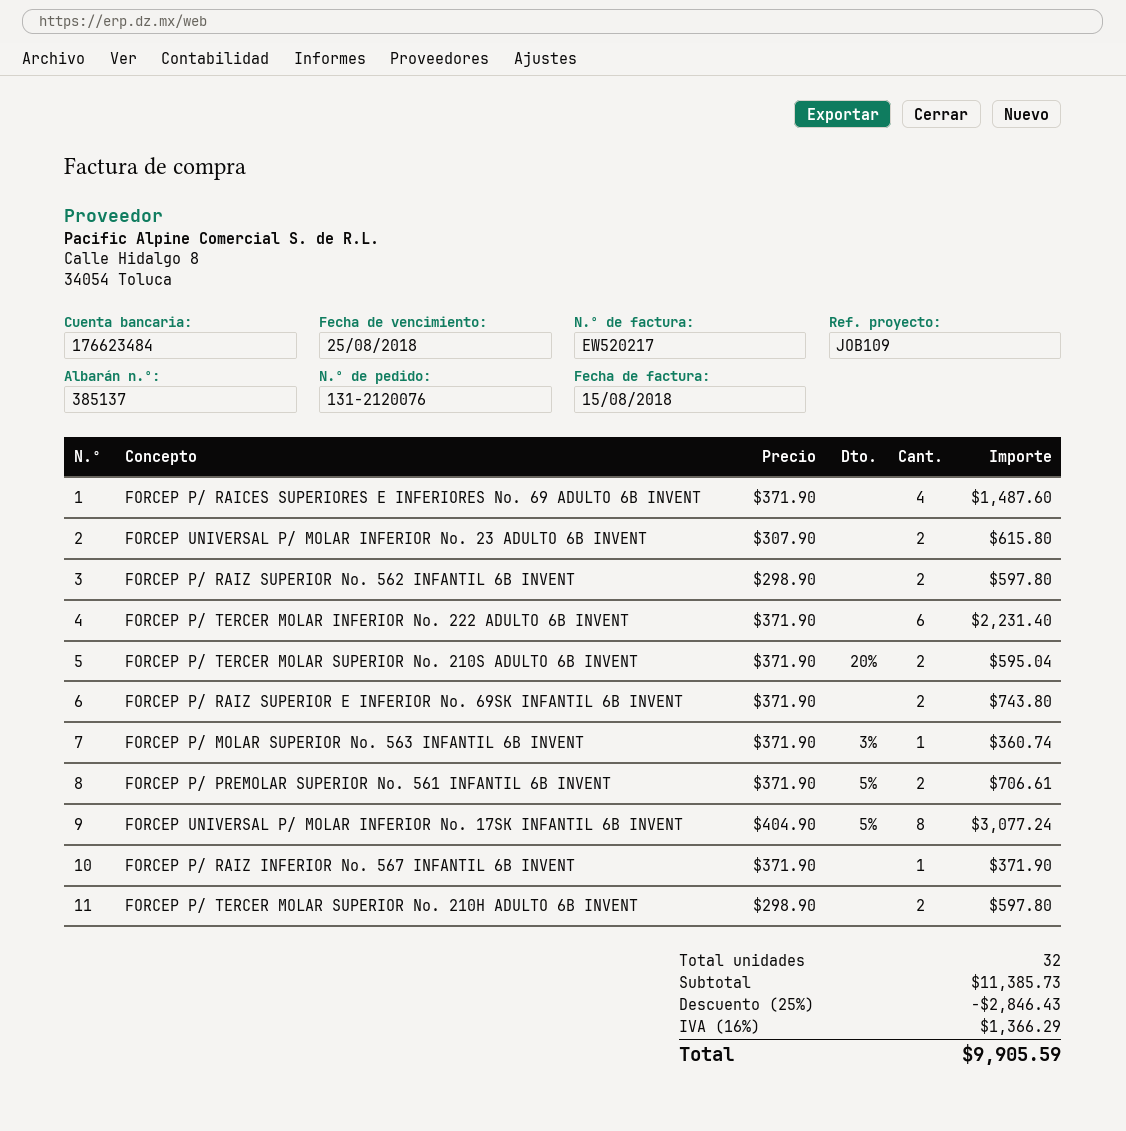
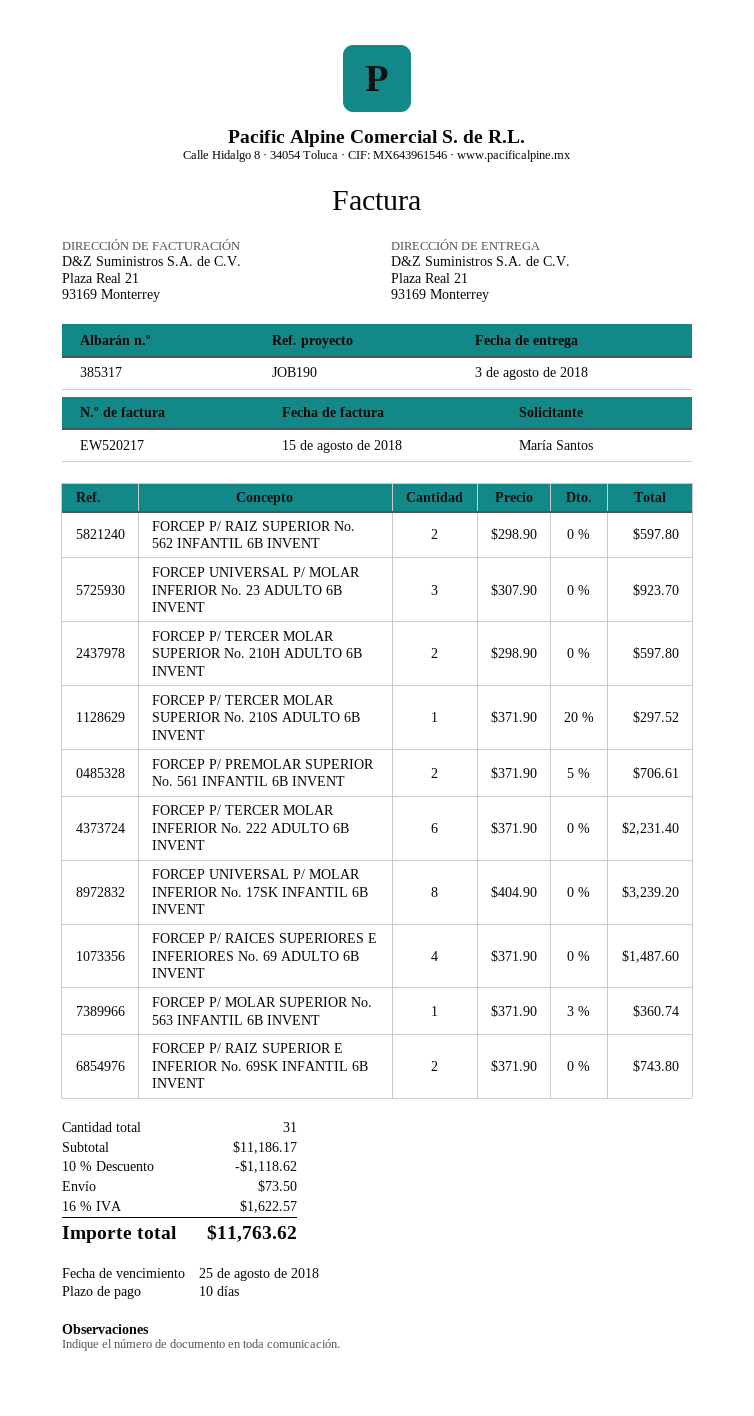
delivery note number: 385137 -> 385317
reference: JOB109 -> JOB190
FORCEP UNIVERSAL P/ MOLAR INFERIOR No. 23 ADULTO 6B INVENT: 2 x 307.90 = 615.80 -> 3 x 307.90 = 923.70
FORCEP P/ TERCER MOLAR SUPERIOR No. 210S ADULTO 6B INVENT: 2 x 371.90 - 20% = 595.04 -> 1 x 371.90 - 20% = 297.52
FORCEP UNIVERSAL P/ MOLAR INFERIOR No. 17SK INFANTIL 6B INVENT: 8 x 404.90 - 5% = 3077.24 -> 8 x 404.90 = 3239.20
FORCEP P/ RAIZ INFERIOR No. 567 INFANTIL 6B INVENT: 1 x 371.90 = 371.90 -> none
total quantity: 32 -> 31
subtotal: 11385.73 -> 11186.17
discount: 25% = 2846.43 -> 10% = 1118.62
shipping: none -> 73.50
tax: 16% = 1366.29 -> 16% = 1622.57
total: 9905.59 -> 11763.62

